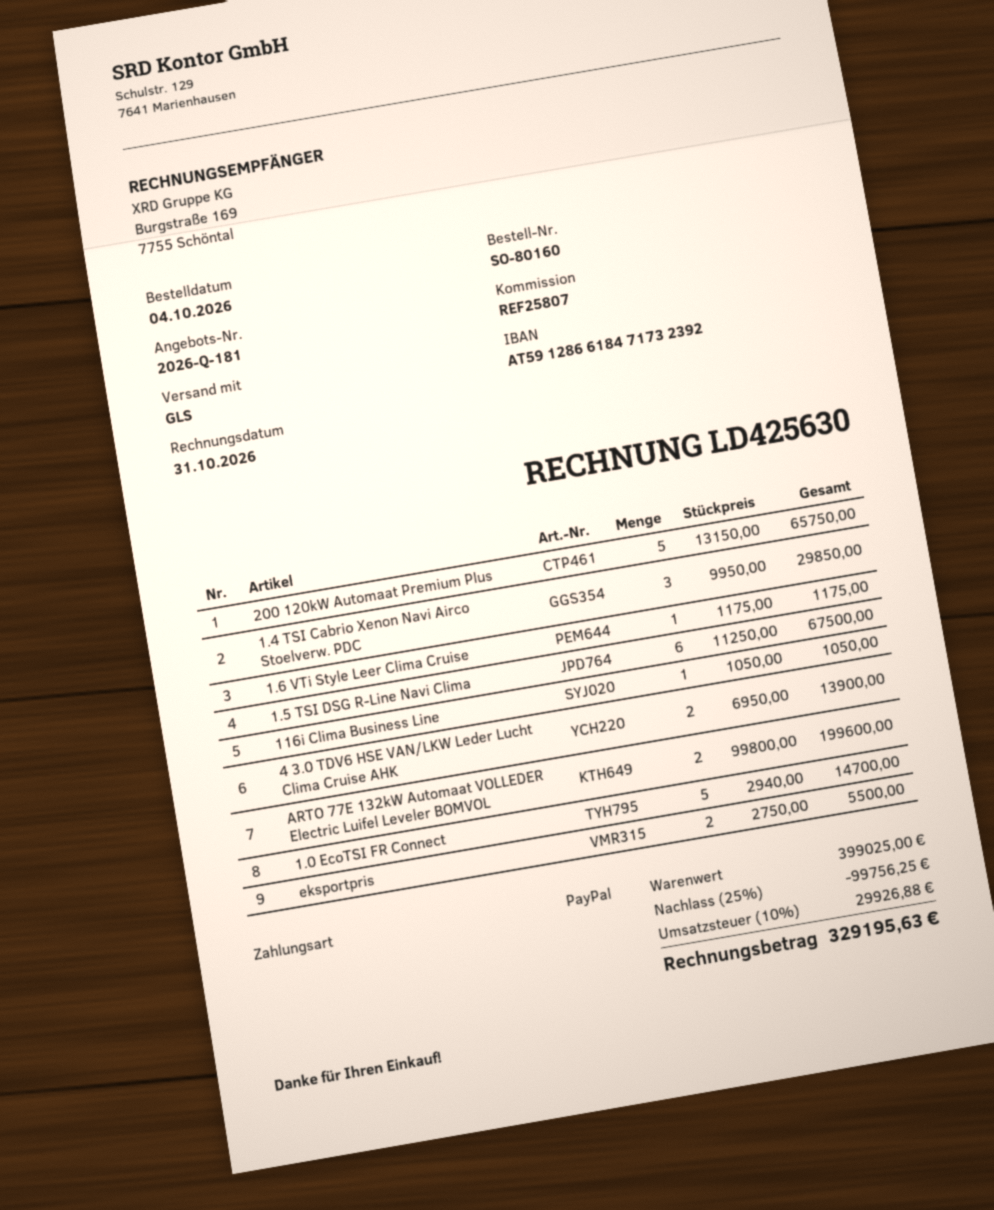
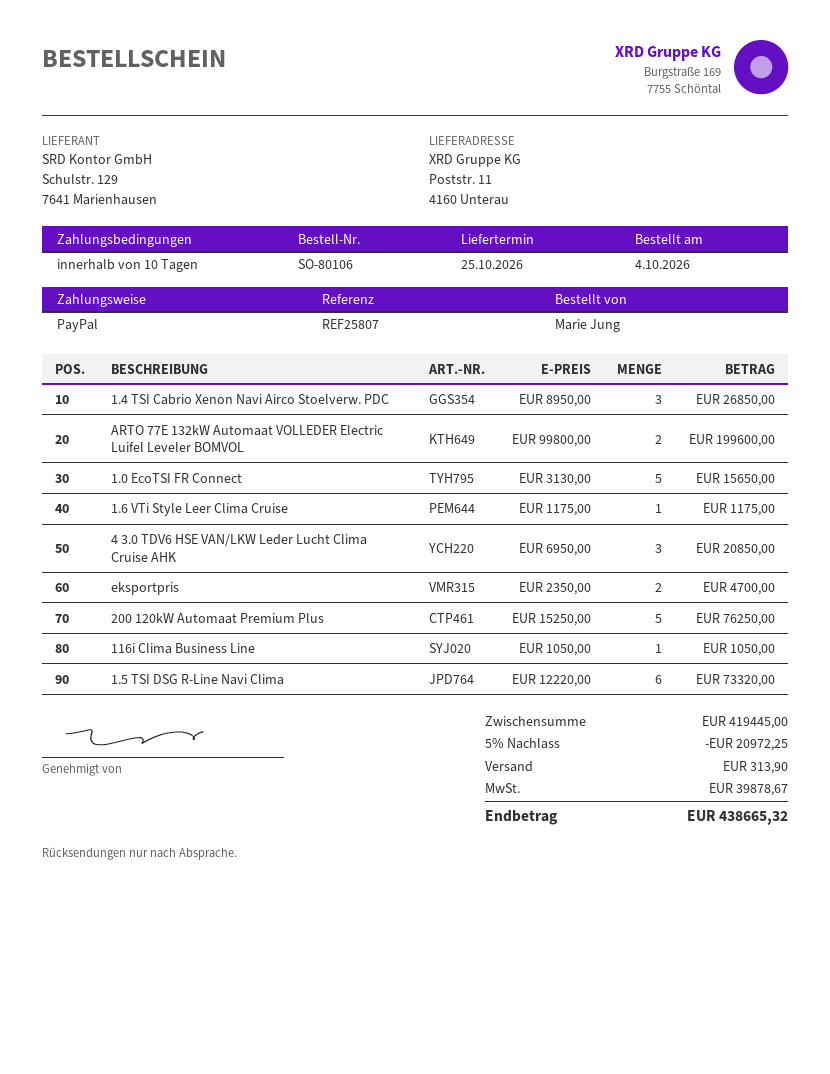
order number: SO-80160 -> SO-80106
200 120kW Automaat Premium Plus: 5 x 13150.00 = 65750.00 -> 5 x 15250.00 = 76250.00
1.4 TSI Cabrio Xenon Navi Airco Stoelverw. PDC: 3 x 9950.00 = 29850.00 -> 3 x 8950.00 = 26850.00
1.5 TSI DSG R-Line Navi Clima: 6 x 11250.00 = 67500.00 -> 6 x 12220.00 = 73320.00
4 3.0 TDV6 HSE VAN/LKW Leder Lucht Clima Cruise AHK: 2 x 6950.00 = 13900.00 -> 3 x 6950.00 = 20850.00
1.0 EcoTSI FR Connect: 5 x 2940.00 = 14700.00 -> 5 x 3130.00 = 15650.00
eksportpris: 2 x 2750.00 = 5500.00 -> 2 x 2350.00 = 4700.00
subtotal: 399025.00 -> 419445.00
discount: 25% = 99756.25 -> 5% = 20972.25
shipping: none -> 313.90
tax: 29926.88 -> 39878.67
total: 329195.63 -> 438665.32

